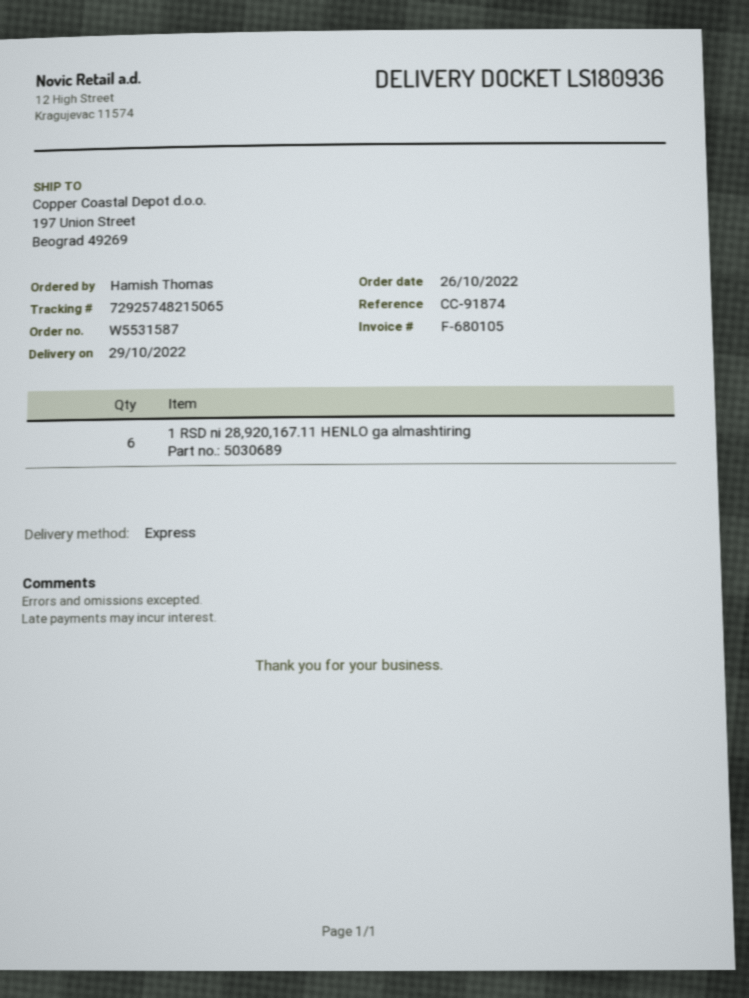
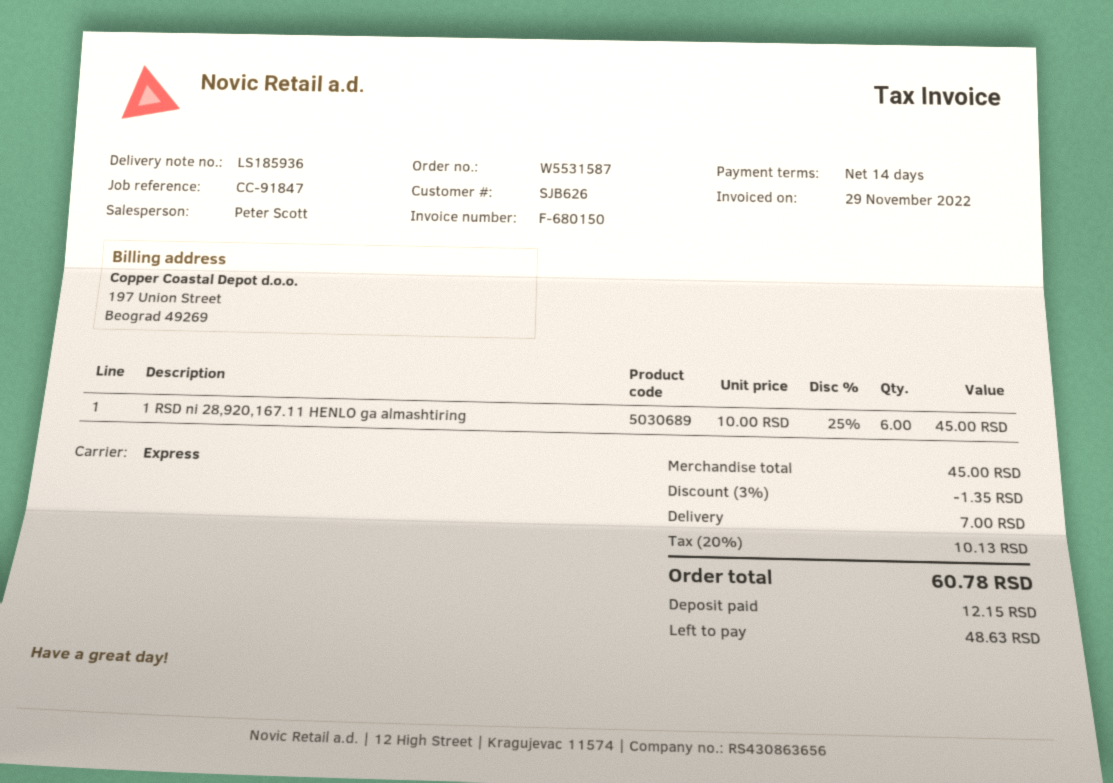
delivery note number: LS180936 -> LS185936
invoice number: F-680105 -> F-680150
reference: CC-91874 -> CC-91847

